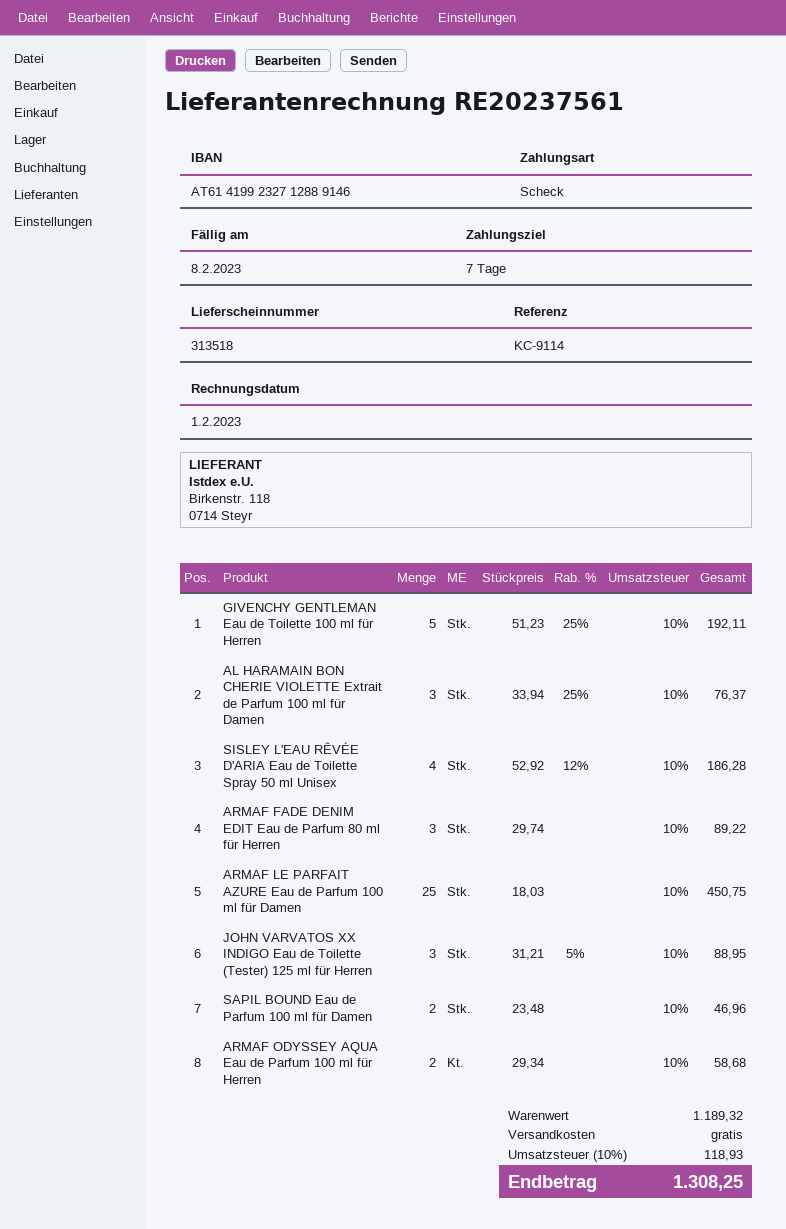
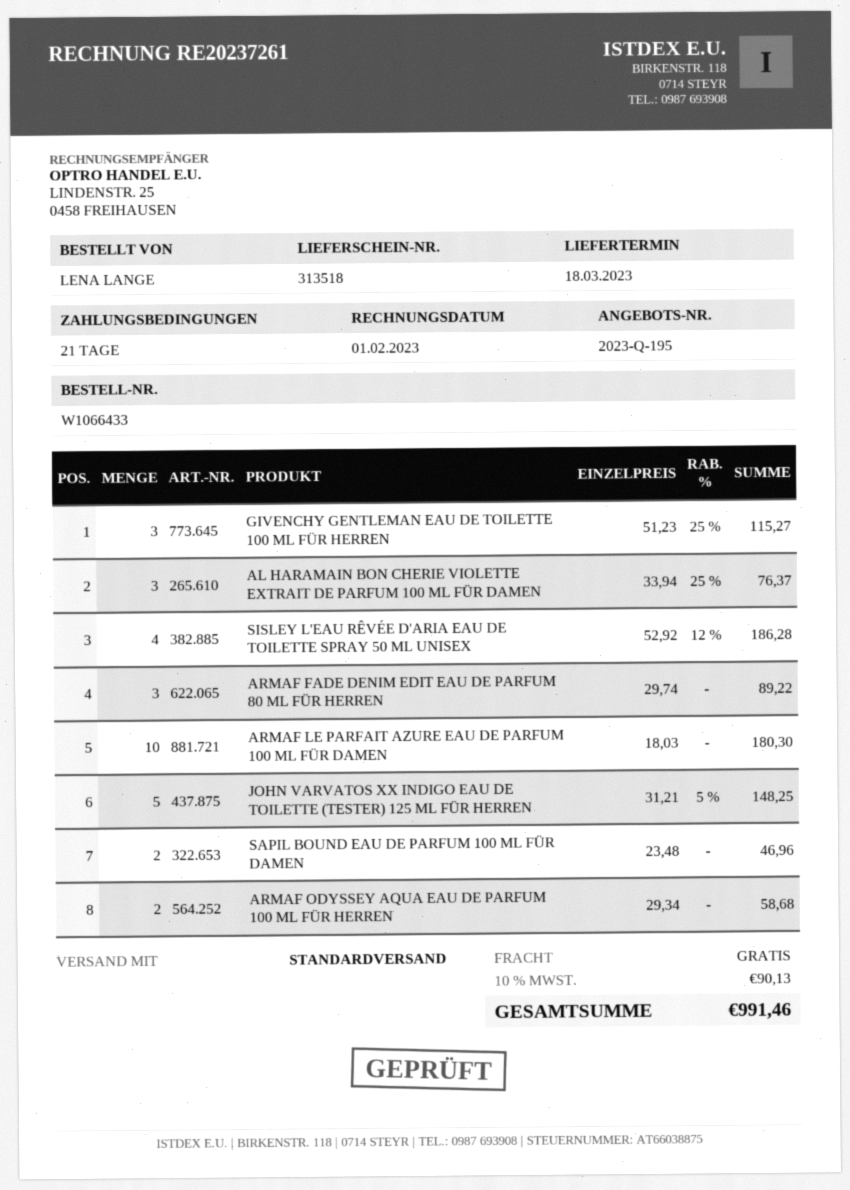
invoice number: RE20237561 -> RE20237261
payment terms: 7 days -> 21 days
GIVENCHY GENTLEMAN Eau de Toilette 100 ml für Herren: 5 x 51.23 - 25% = 192.11 -> 3 x 51.23 - 25% = 115.27
ARMAF LE PARFAIT AZURE Eau de Parfum 100 ml für Damen: 25 x 18.03 = 450.75 -> 10 x 18.03 = 180.30
JOHN VARVATOS XX INDIGO Eau de Toilette (Tester) 125 ml für Herren: 3 x 31.21 - 5% = 88.95 -> 5 x 31.21 - 5% = 148.25
tax: 10% = 118.93 -> 10% = 90.13
total: 1308.25 -> 991.46

